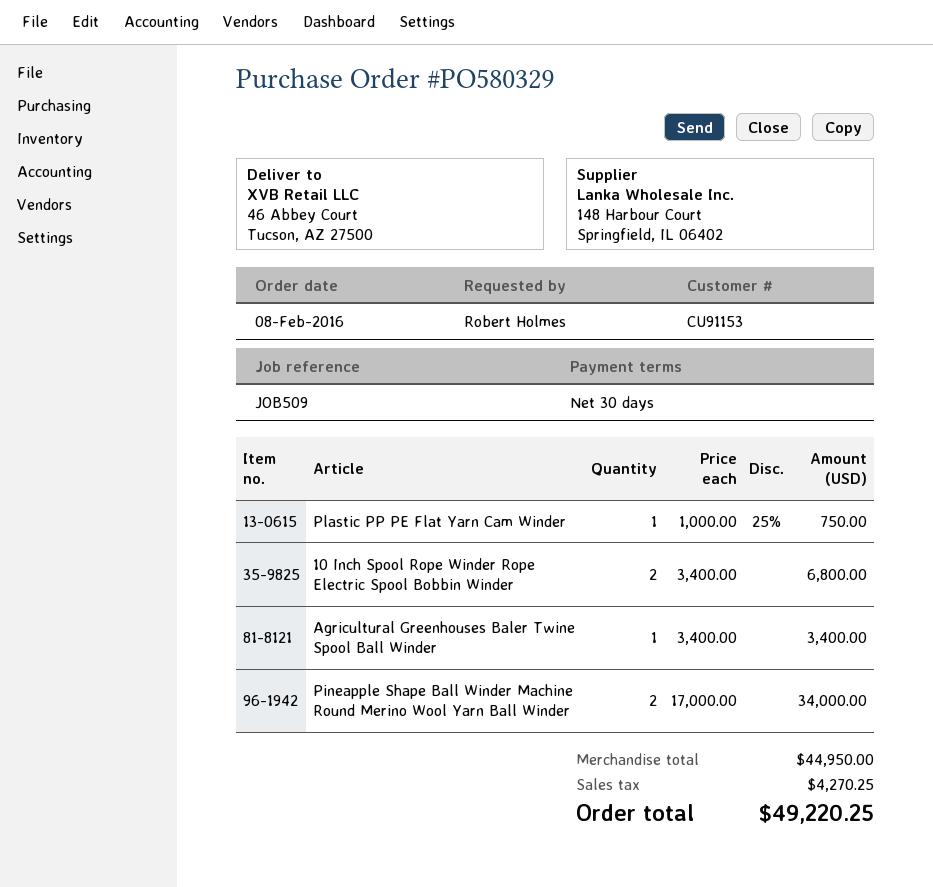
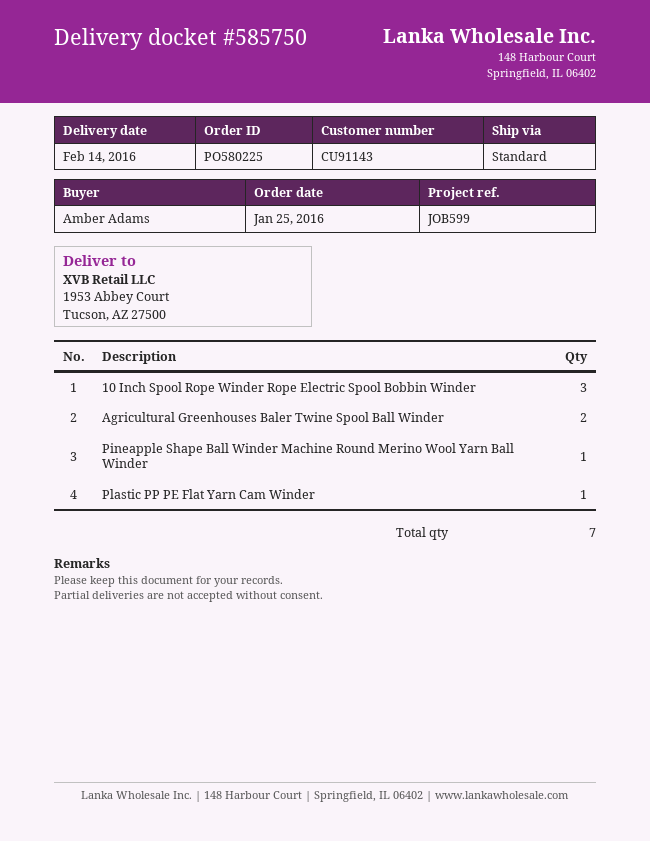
order number: PO580329 -> PO580225
order date: 2016-02-08 -> 2016-01-25
customer number: CU91153 -> CU91143
reference: JOB509 -> JOB599
ordered by: Robert Holmes -> Amber Adams
ship to: 46 Abbey Court, Tucson, AZ 27500 -> 1953 Abbey Court, Tucson, AZ 27500
10 Inch Spool Rope Winder Rope Electric Spool Bobbin Winder: 2 -> 3
Agricultural Greenhouses Baler Twine Spool Ball Winder: 1 -> 2
Pineapple Shape Ball Winder Machine Round Merino Wool Yarn Ball Winder: 2 -> 1

